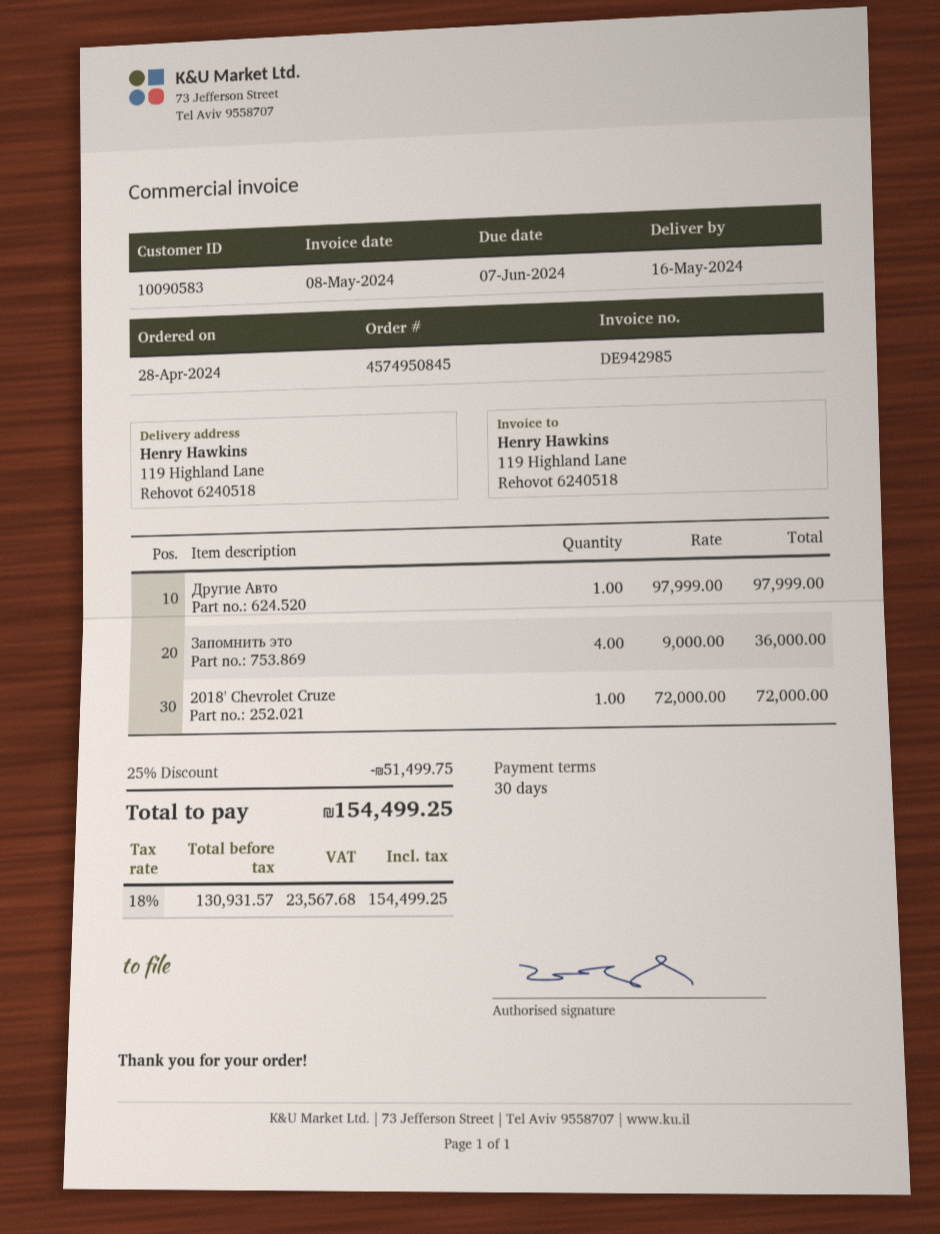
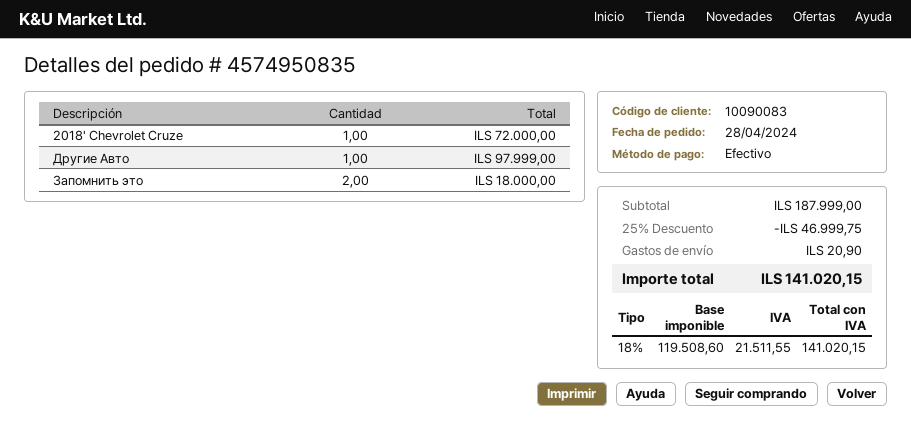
order number: 4574950845 -> 4574950835
customer number: 10090583 -> 10090083
Запомнить это: 4 for 36000.00 -> 2 for 18000.00
discount: 25% = 51499.75 -> 25% = 46999.75
shipping: none -> 20.90
net: 130931.57 -> 119508.60
tax: 18% = 23567.68 -> 18% = 21511.55
total: 154499.25 -> 141020.15

